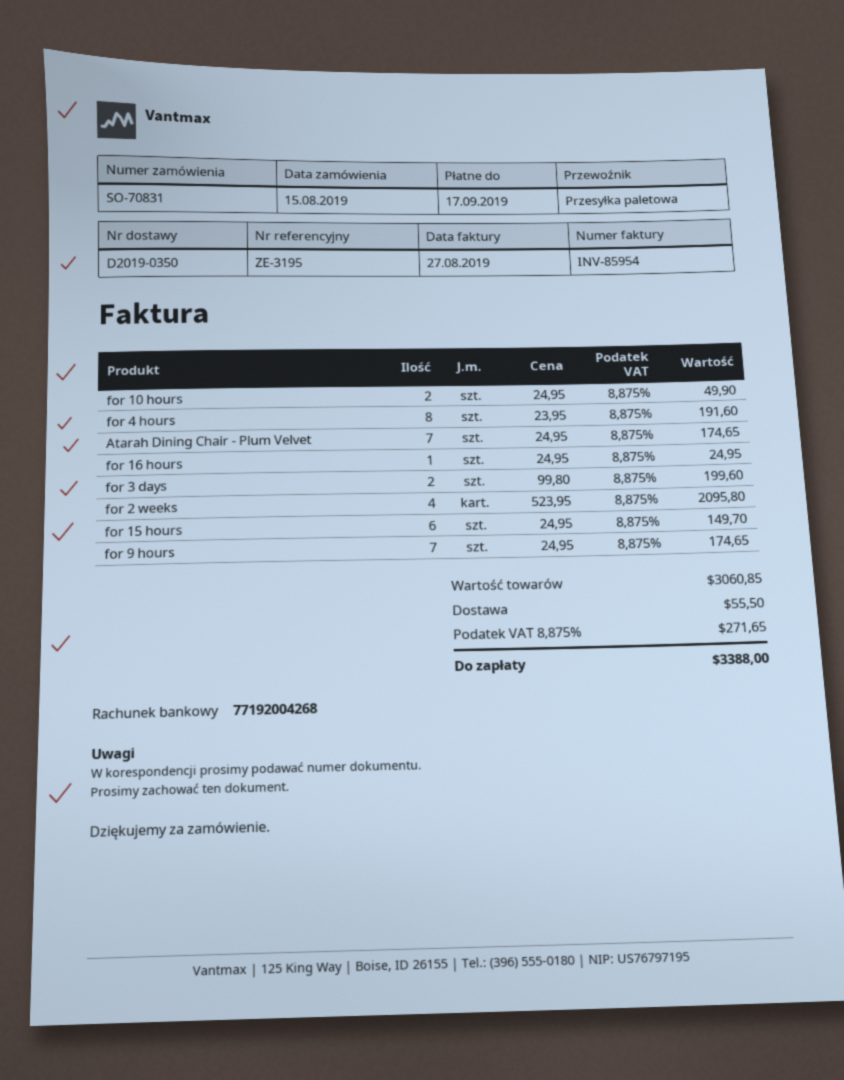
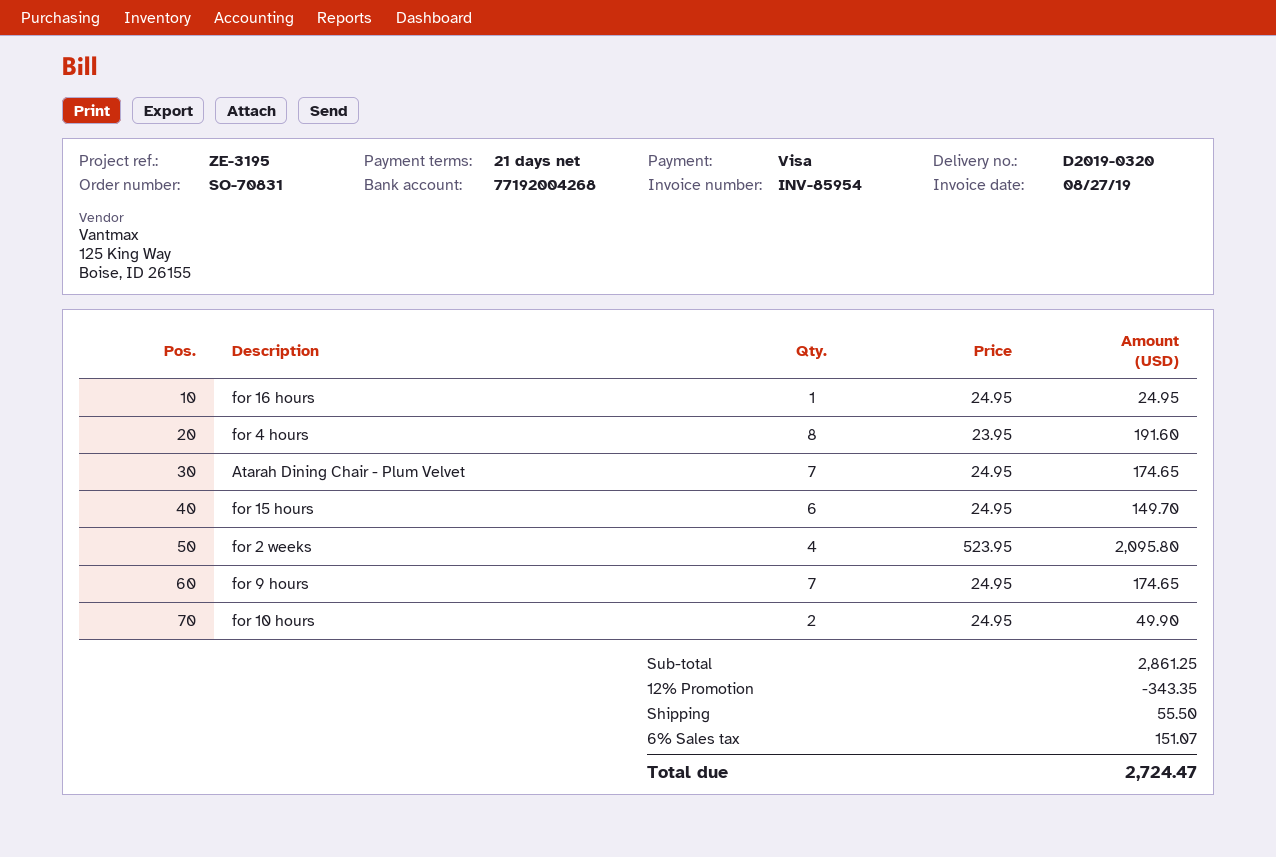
delivery note number: D2019-0350 -> D2019-0320
for 3 days: 2 x 99.80 = 199.60 -> none
subtotal: 3060.85 -> 2861.25
discount: none -> 12% = 343.35
tax: 8.875% = 271.65 -> 6% = 151.07
total: 3388.00 -> 2724.47

